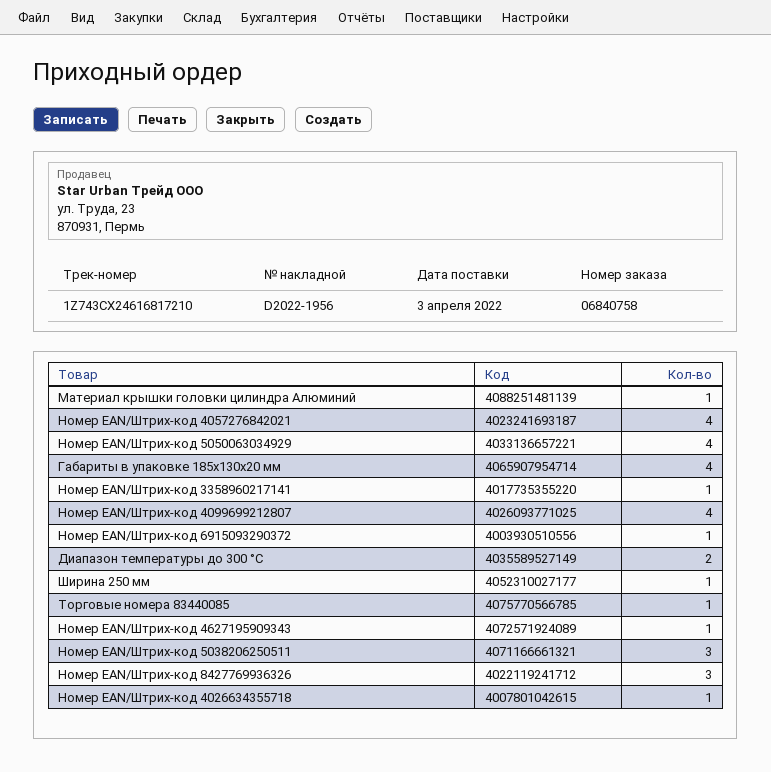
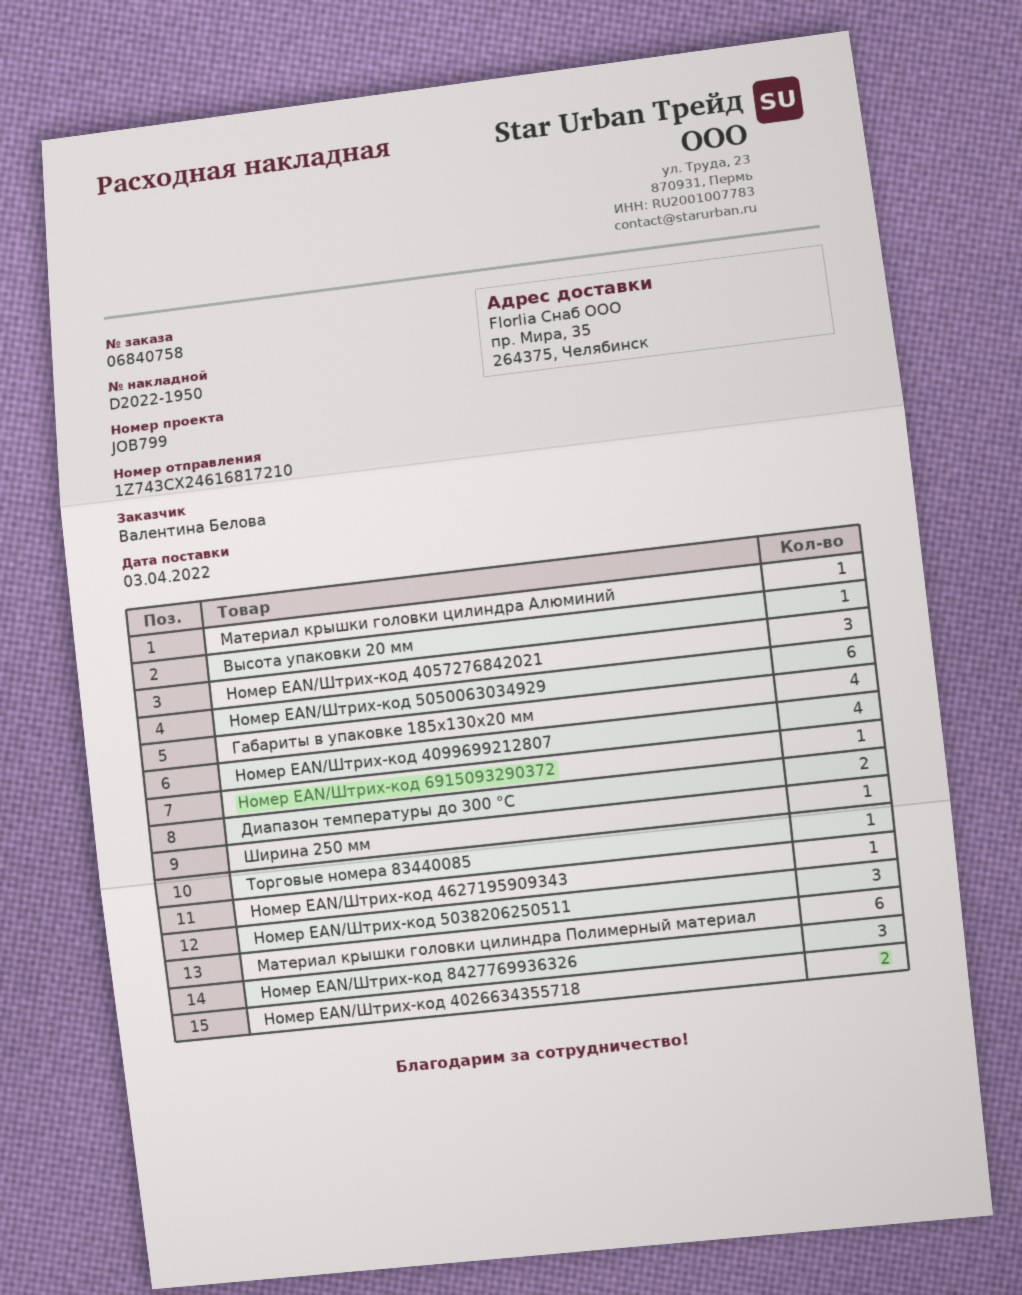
delivery note number: D2022-1956 -> D2022-1950
Номер EAN/Штрих-код 4057276842021: 4 -> 3
Номер EAN/Штрих-код 5050063034929: 4 -> 6
Номер EAN/Штрих-код 3358960217141: 1 -> none
Номер EAN/Штрих-код 4026634355718: 1 -> 2
Высота упаковки 20 мм: none -> 1
Материал крышки головки цилиндра Полимерный материал: none -> 6

